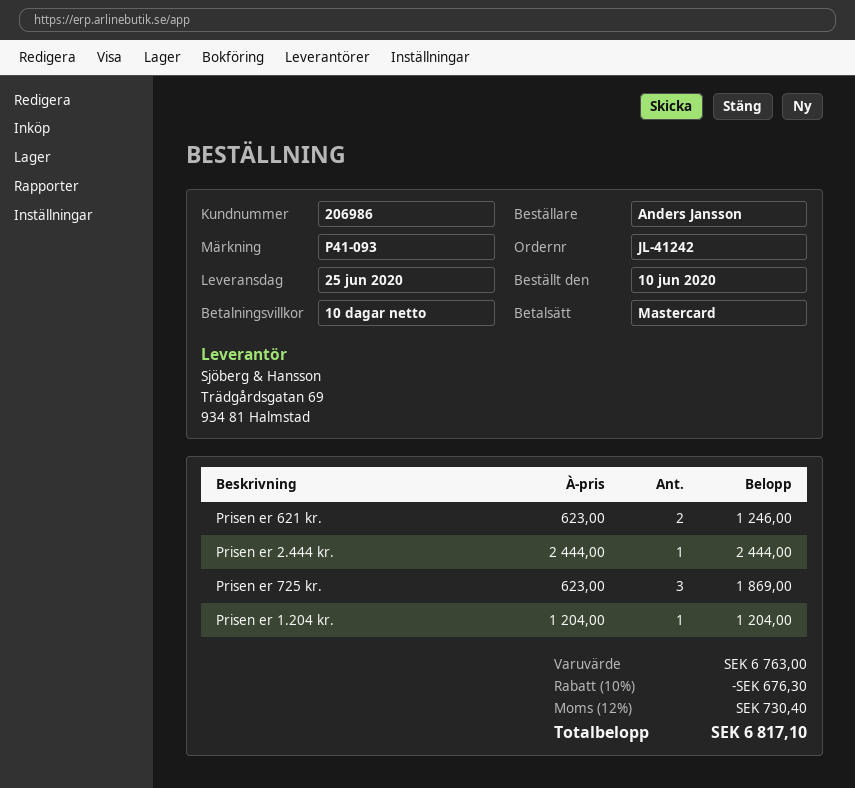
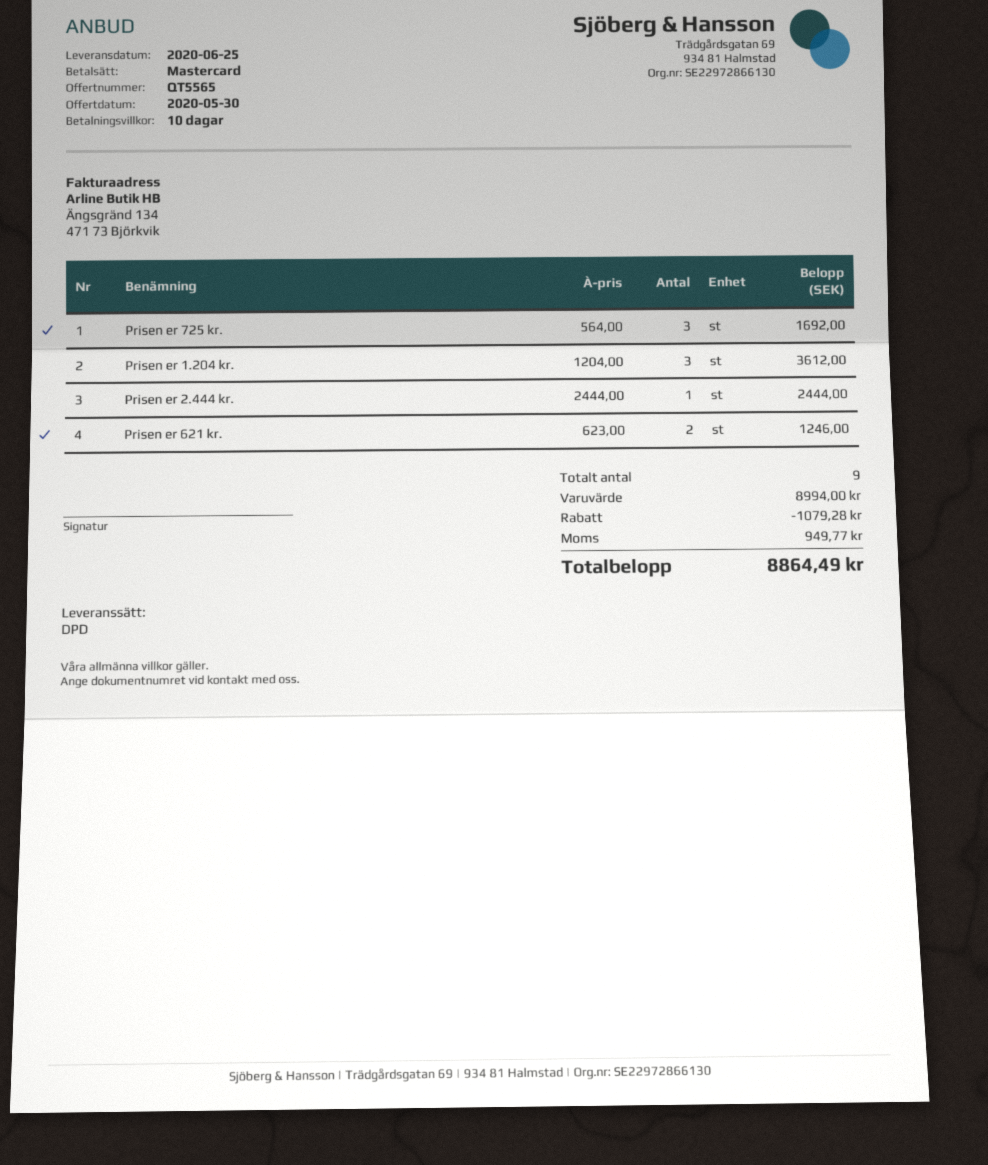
Prisen er 725 kr.: 3 x 623.00 = 1869.00 -> 3 x 564.00 = 1692.00
Prisen er 1.204 kr.: 1 x 1204.00 = 1204.00 -> 3 x 1204.00 = 3612.00
subtotal: 6763.00 -> 8994.00
discount: 676.30 -> 1079.28
tax: 730.40 -> 949.77
total: 6817.10 -> 8864.49

